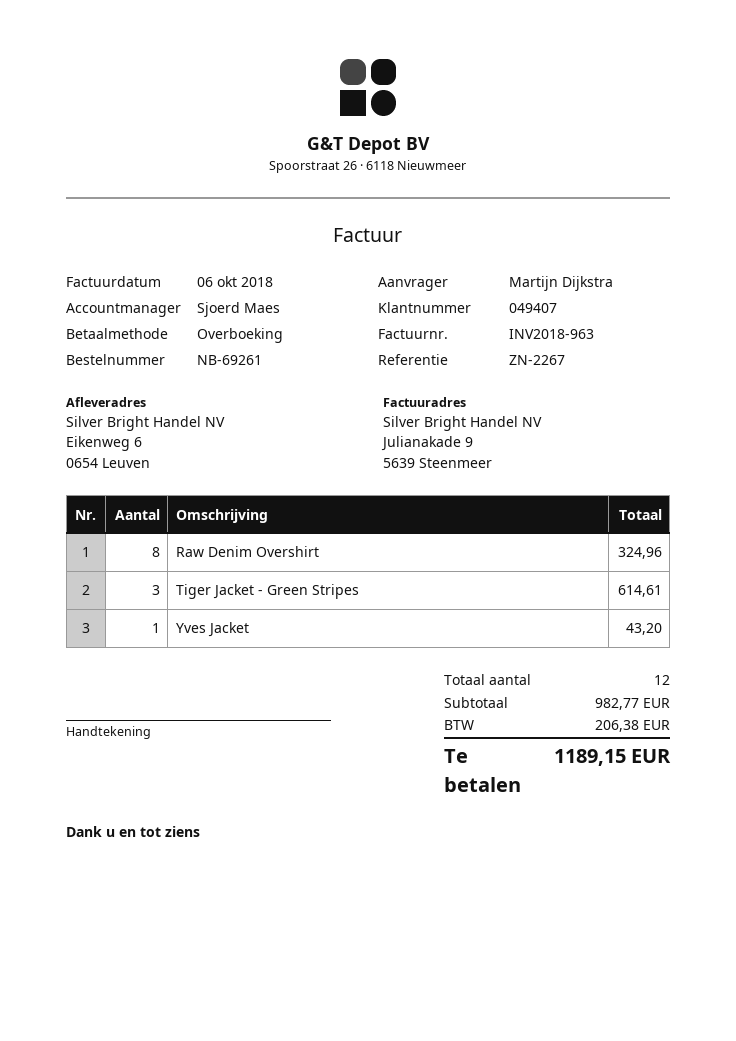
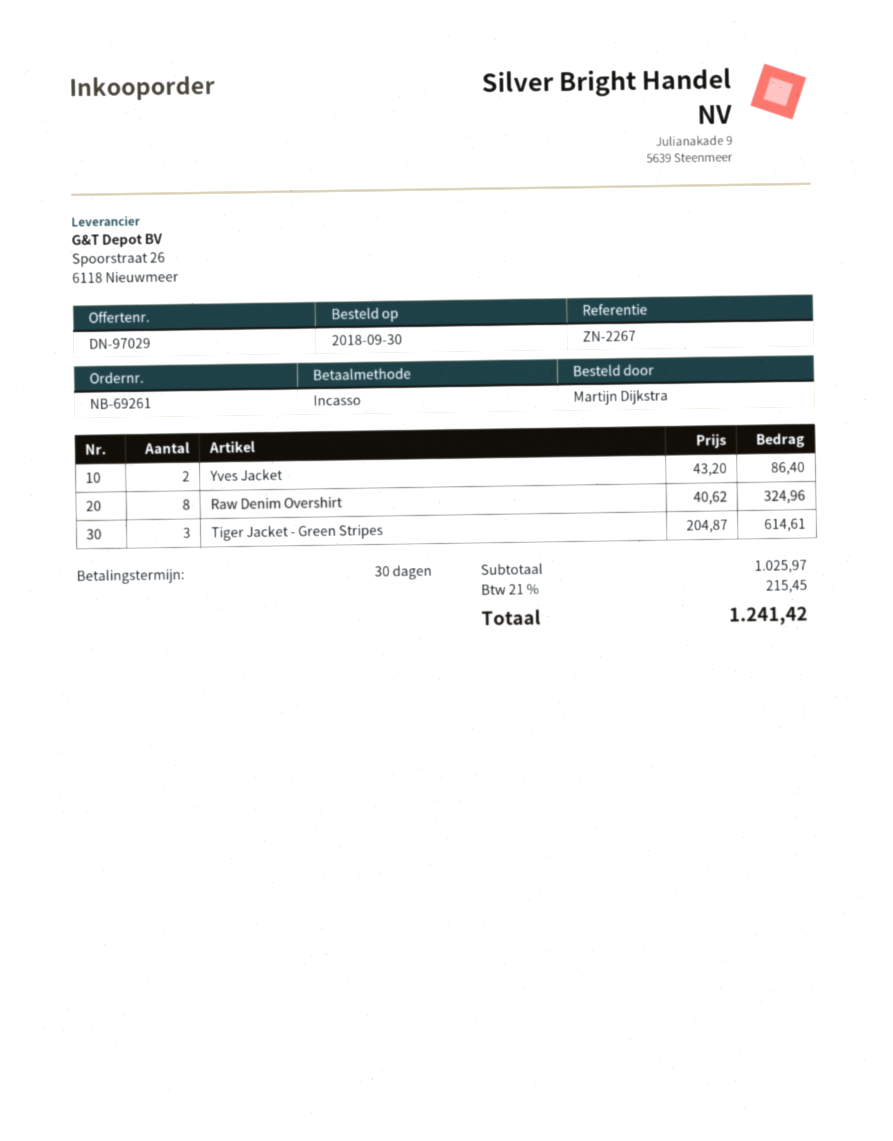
payment method: bank transfer -> direct debit
Yves Jacket: 1 for 43.20 -> 2 for 86.40
subtotal: 982.77 -> 1025.97
tax: 206.38 -> 215.45
total: 1189.15 -> 1241.42

